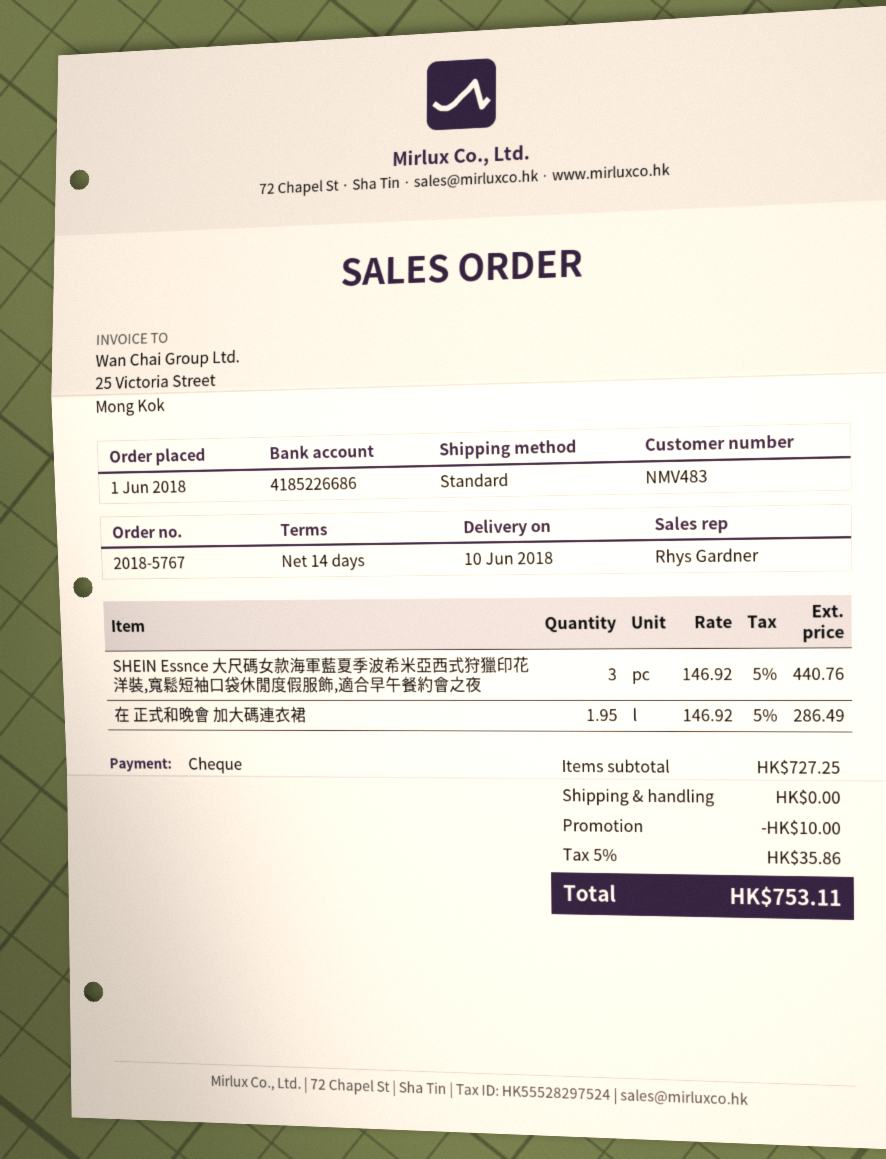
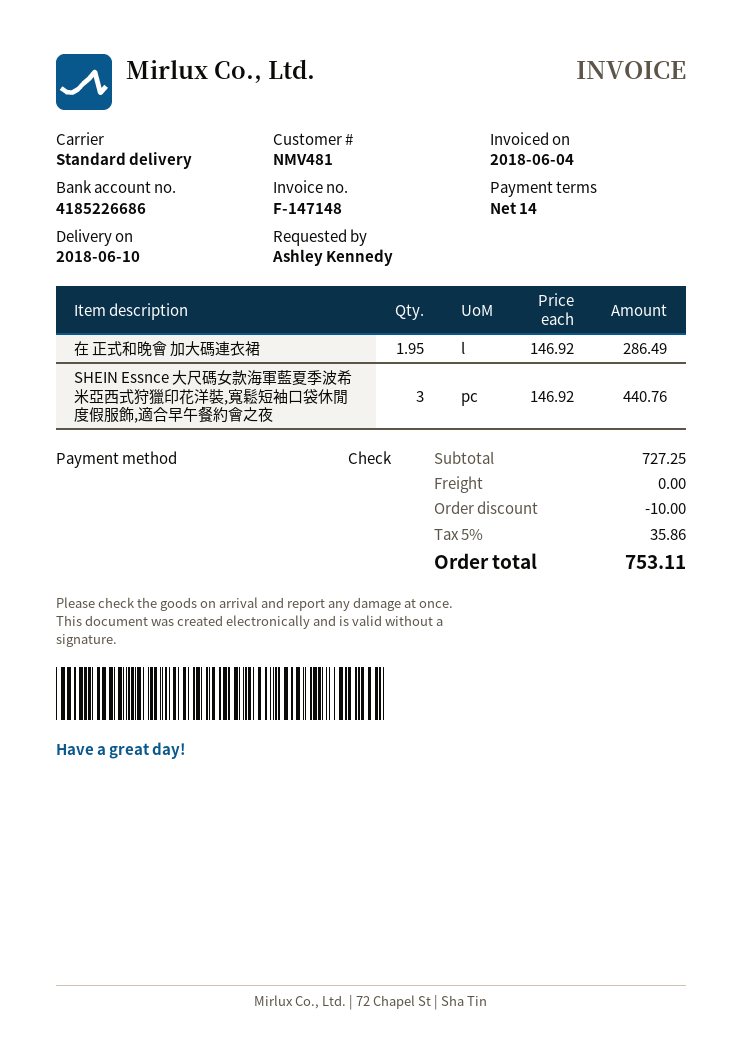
customer number: NMV483 -> NMV481

